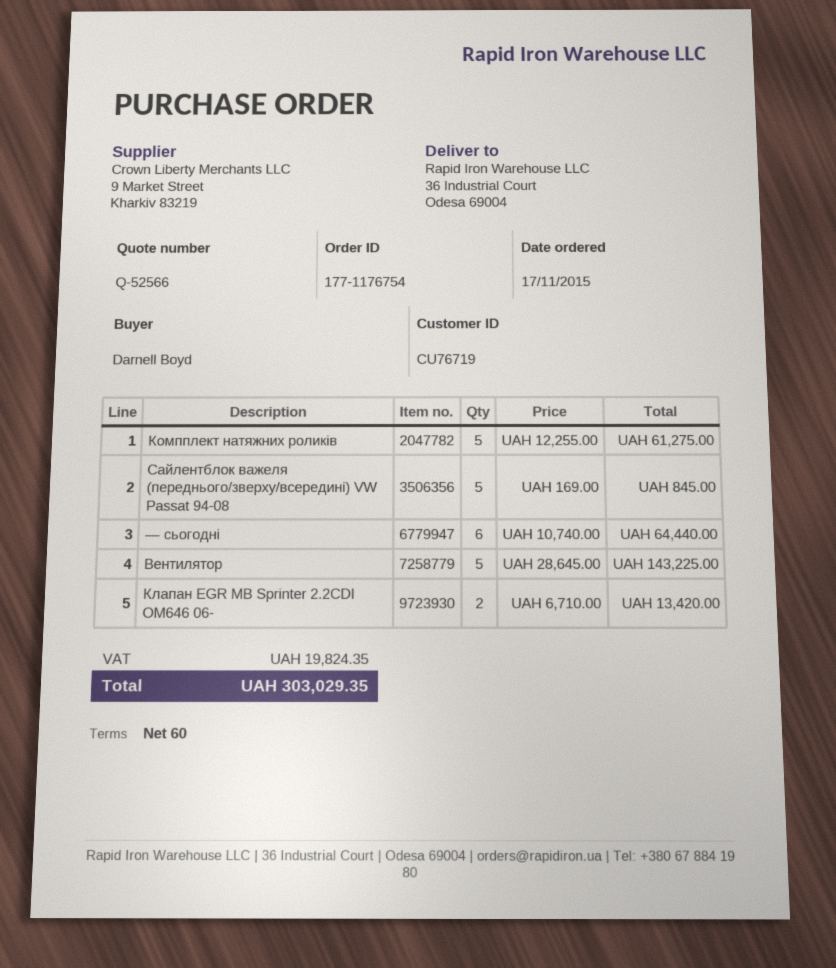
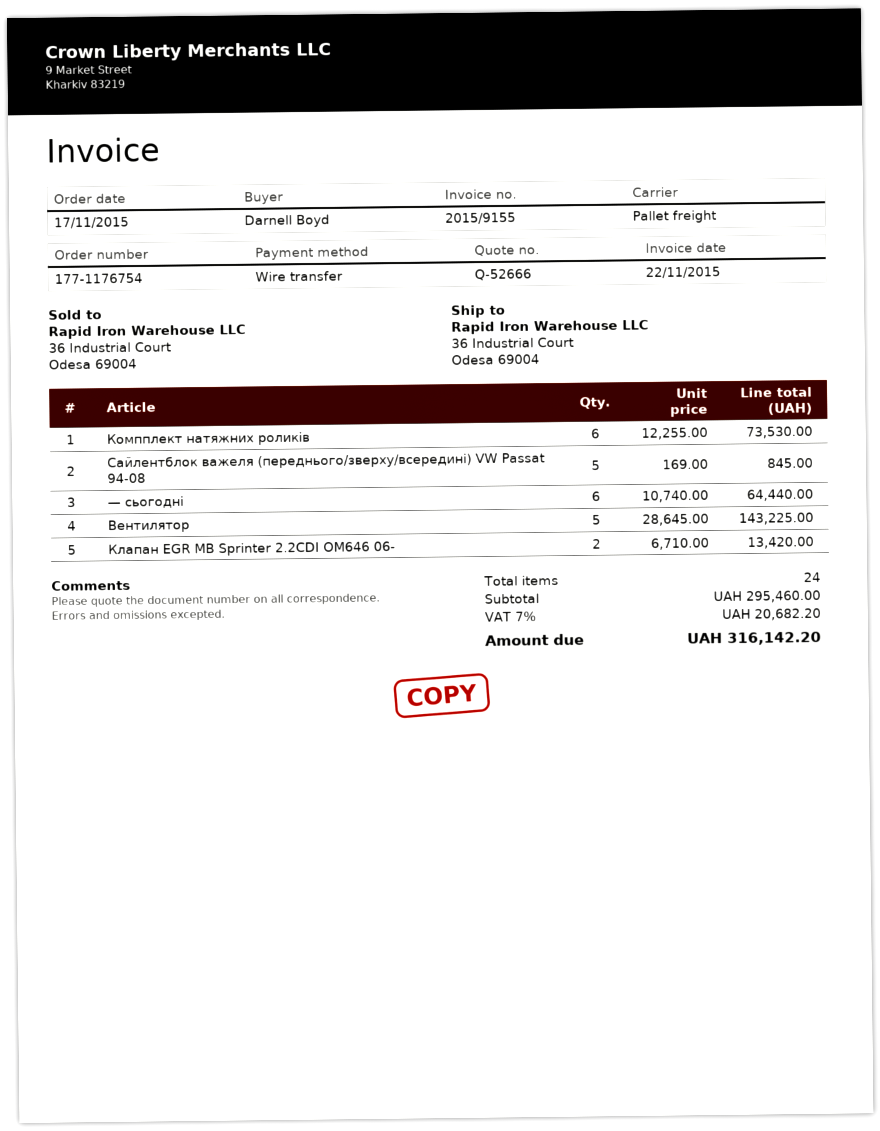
quote number: Q-52566 -> Q-52666
Компплект натяжних роликів: 5 x 12255.00 = 61275.00 -> 6 x 12255.00 = 73530.00
tax: 19824.35 -> 20682.20
total: 303029.35 -> 316142.20

